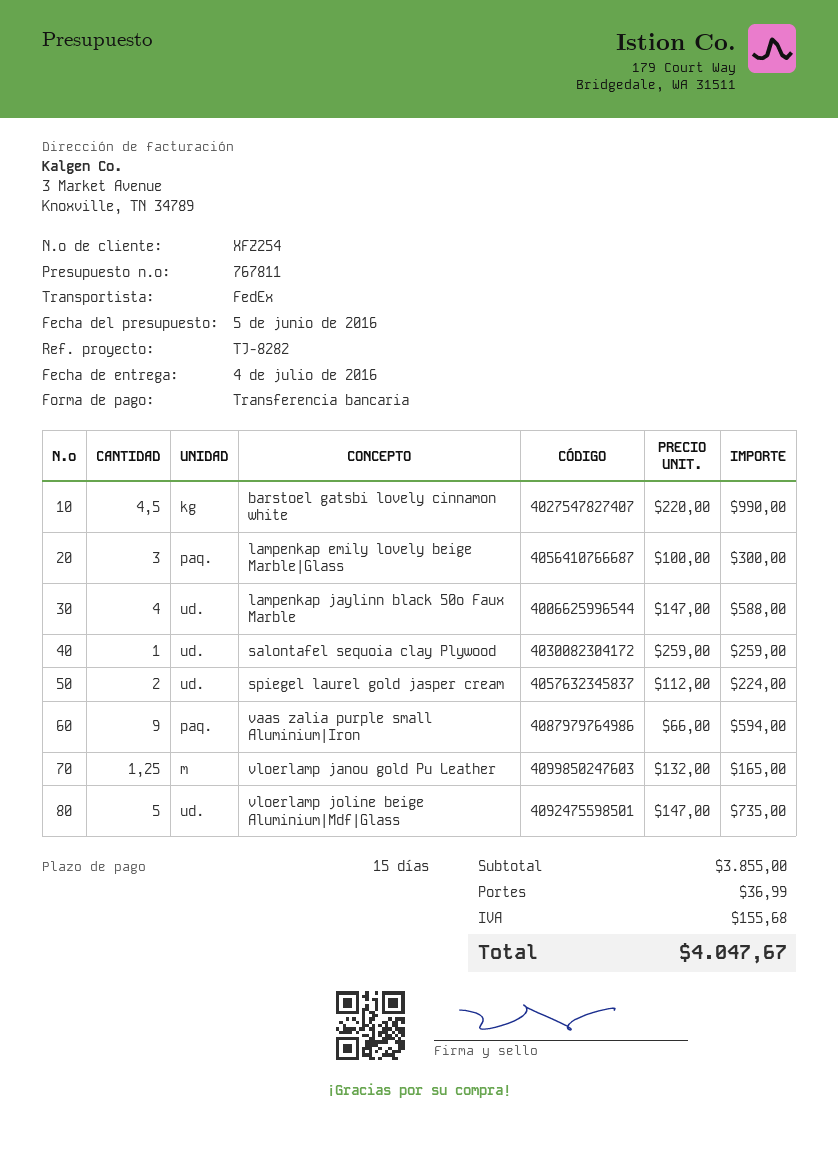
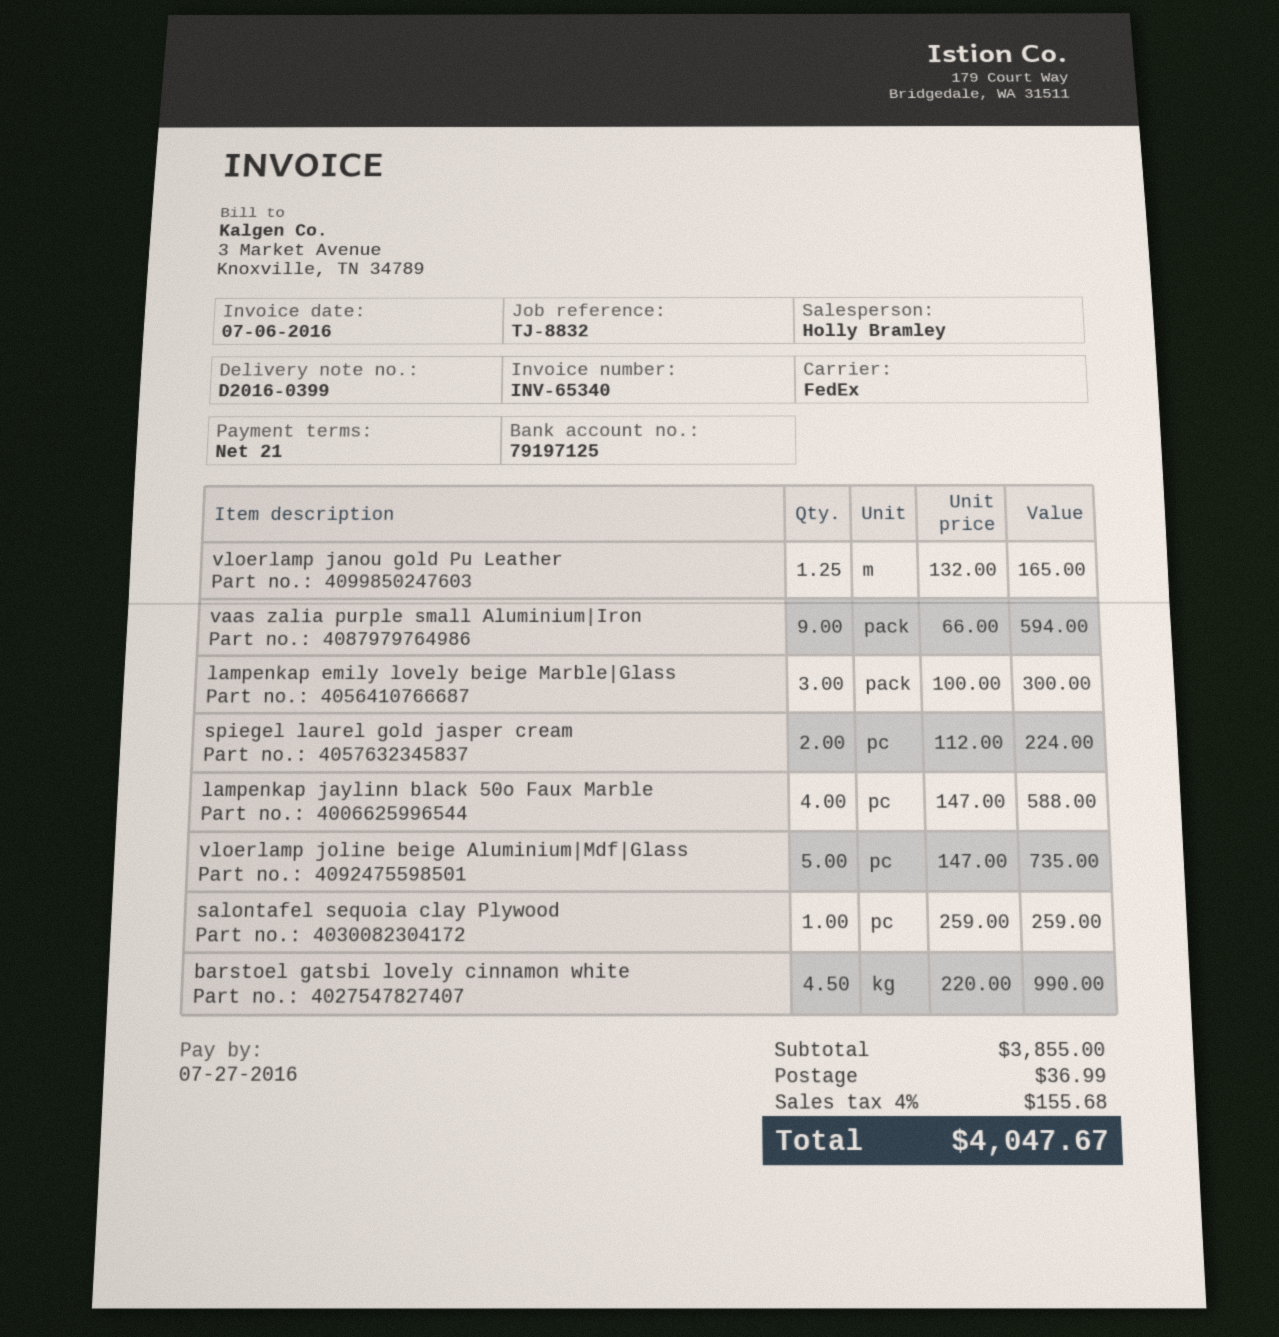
payment terms: 15 days -> 21 days
reference: TJ-8282 -> TJ-8832

